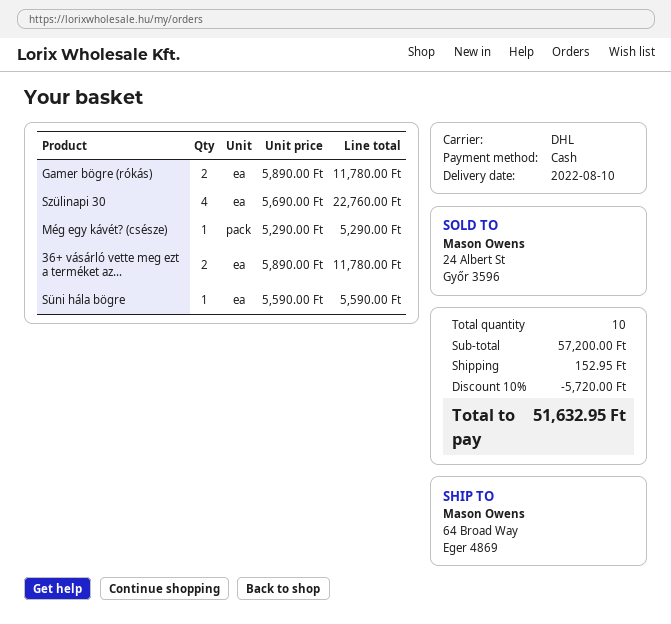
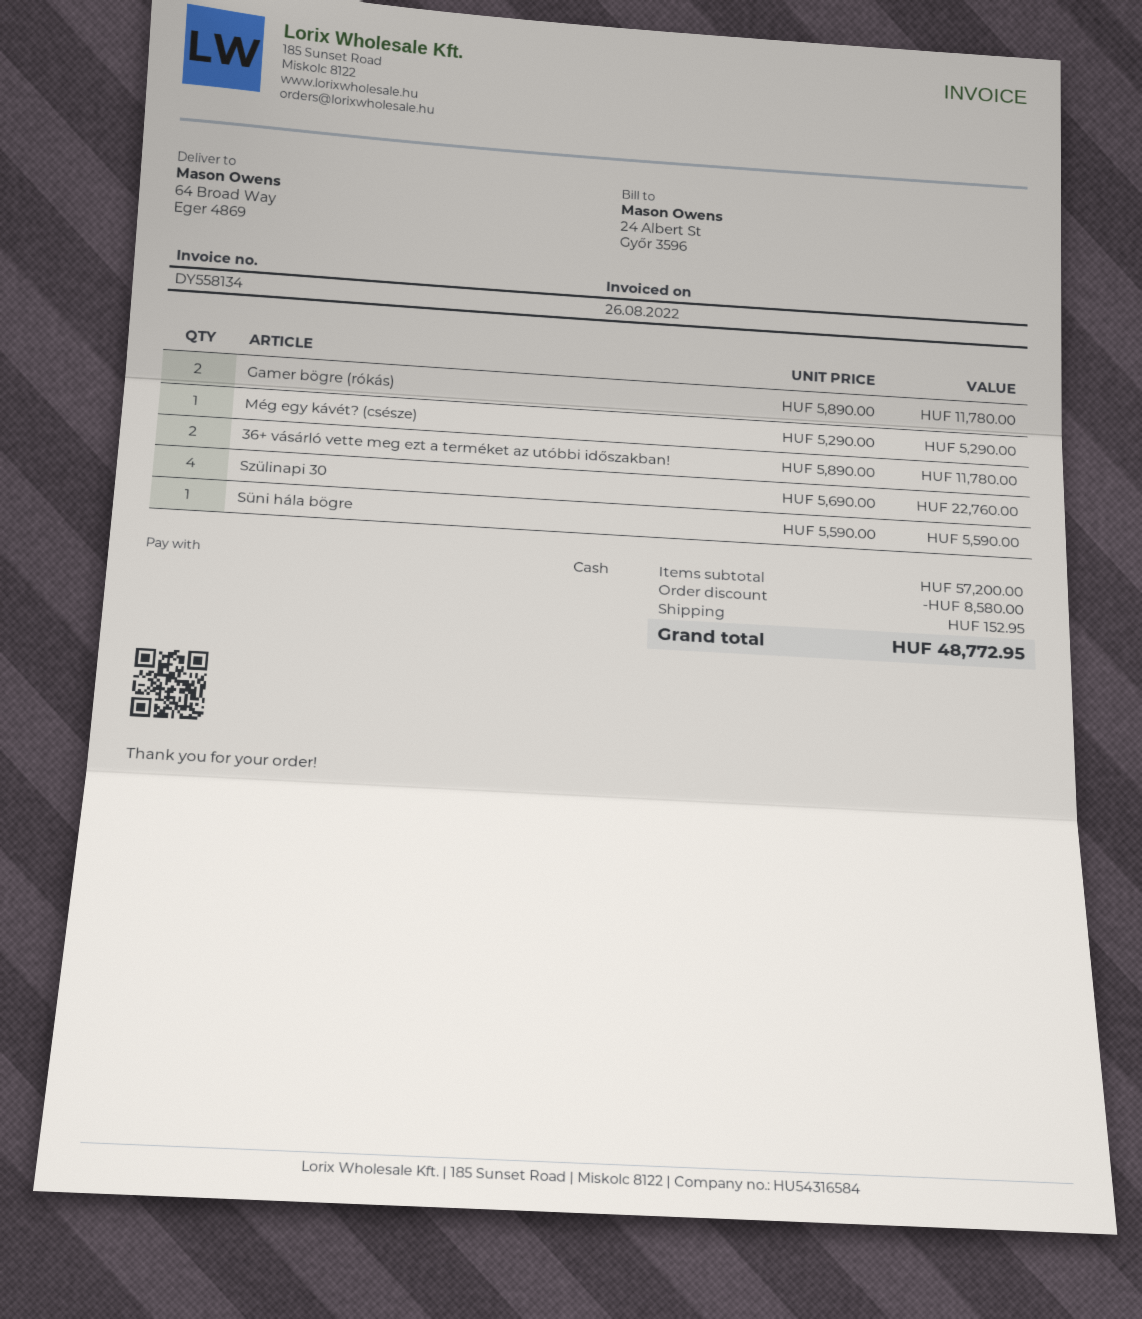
discount: 5720.00 -> 8580.00
total: 51632.95 -> 48772.95

